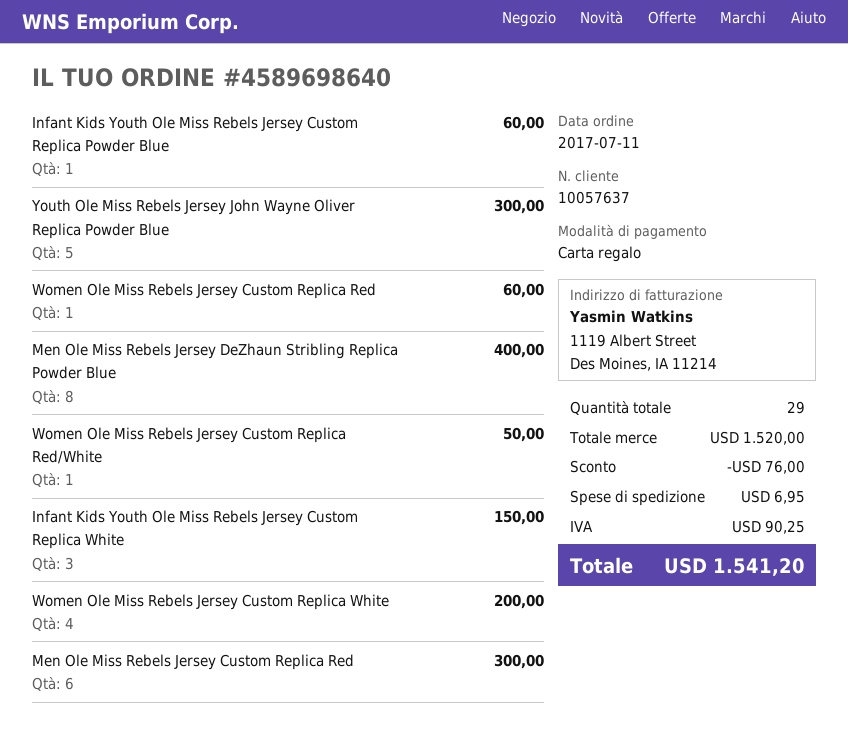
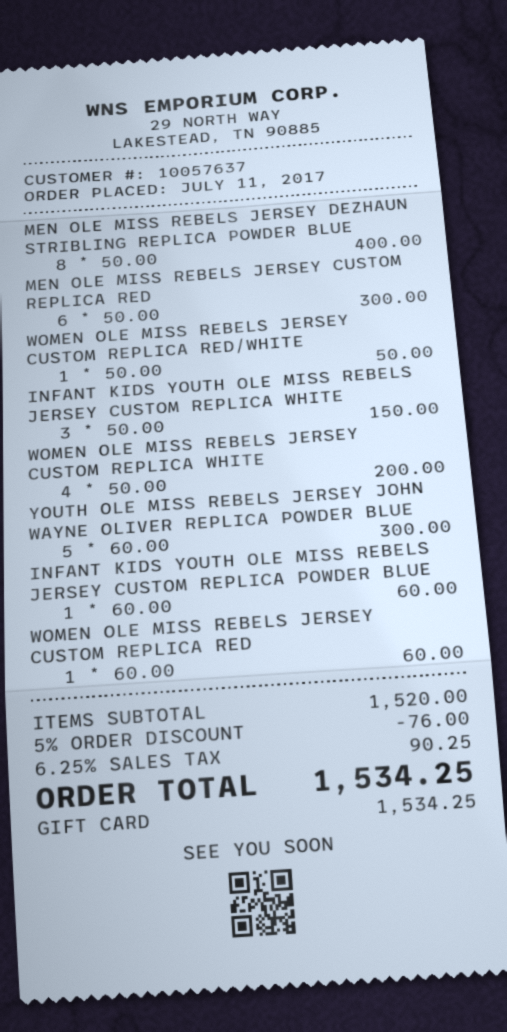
shipping: 6.95 -> none
total: 1541.20 -> 1534.25

